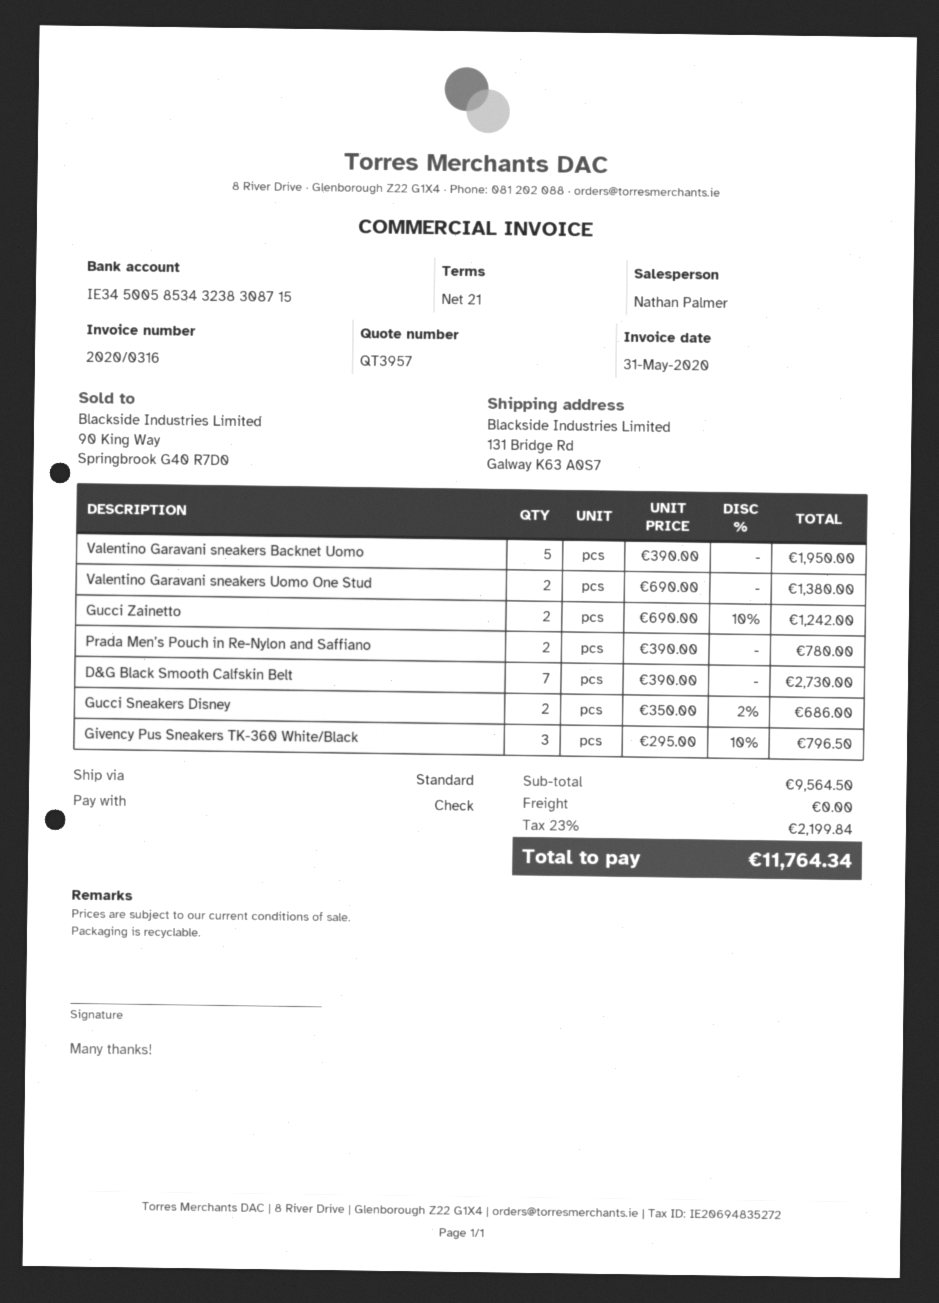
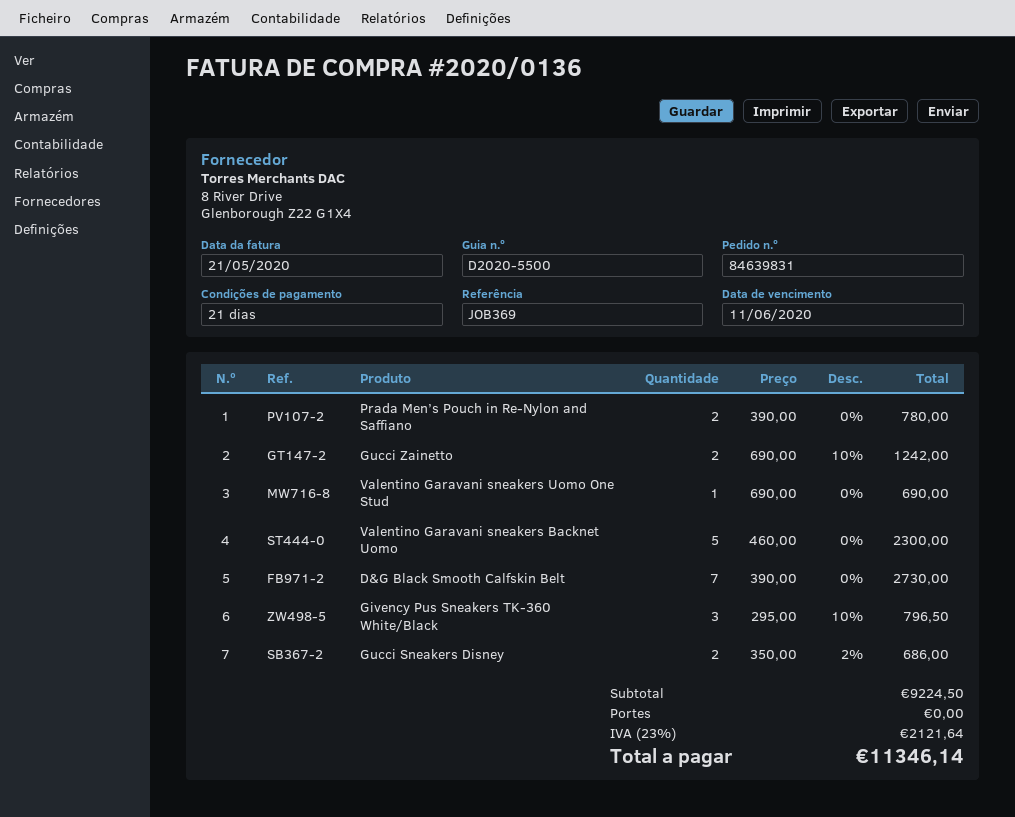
invoice number: 2020/0316 -> 2020/0136
invoice date: 2020-05-31 -> 2020-05-21
Valentino Garavani sneakers Backnet Uomo: 5 x 390.00 = 1950.00 -> 5 x 460.00 = 2300.00
Valentino Garavani sneakers Uomo One Stud: 2 x 690.00 = 1380.00 -> 1 x 690.00 = 690.00
subtotal: 9564.50 -> 9224.50
tax: 23% = 2199.84 -> 23% = 2121.64
total: 11764.34 -> 11346.14

